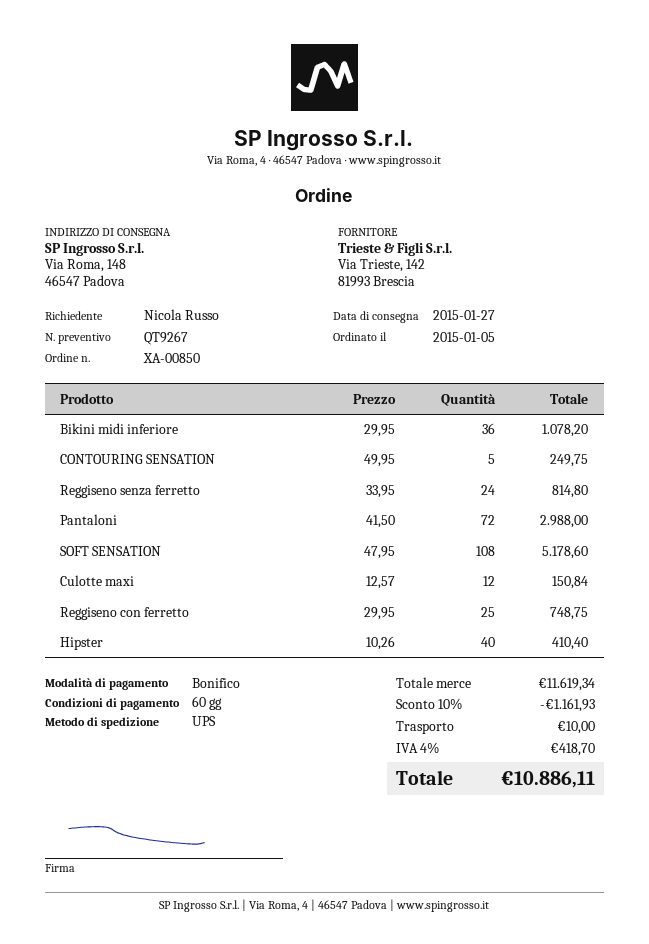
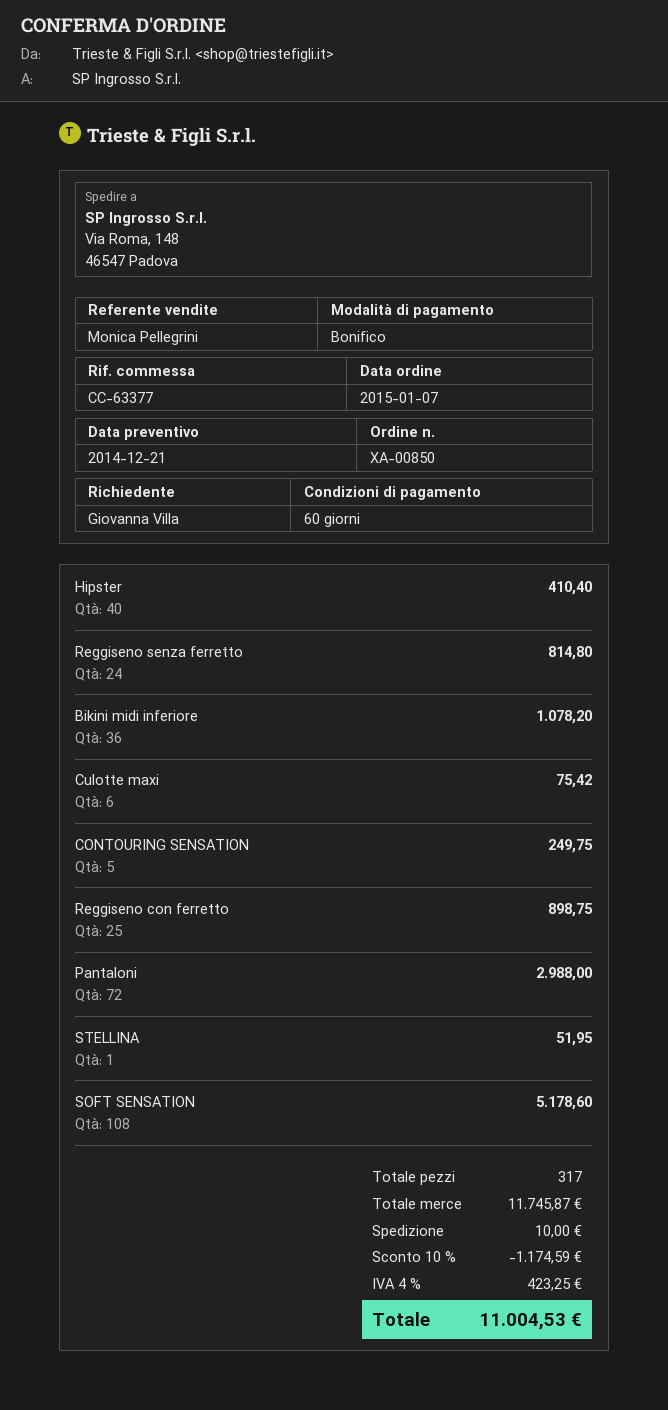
order date: 2015-01-05 -> 2015-01-07
ordered by: Nicola Russo -> Giovanna Villa
Culotte maxi: 12 for 150.84 -> 6 for 75.42
Reggiseno con ferretto: 25 for 748.75 -> 25 for 898.75
STELLINA: none -> 1 for 51.95
subtotal: 11619.34 -> 11745.87
discount: 10% = 1161.93 -> 10% = 1174.59
tax: 4% = 418.70 -> 4% = 423.25
total: 10886.11 -> 11004.53

